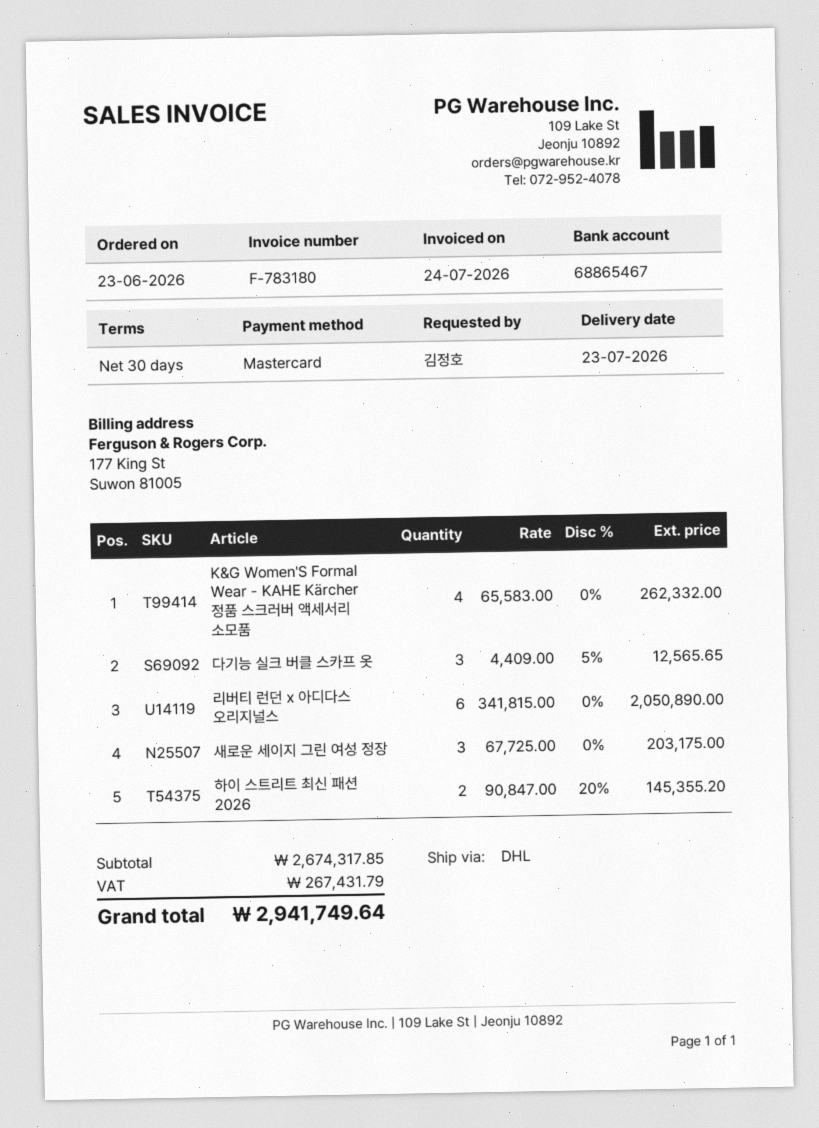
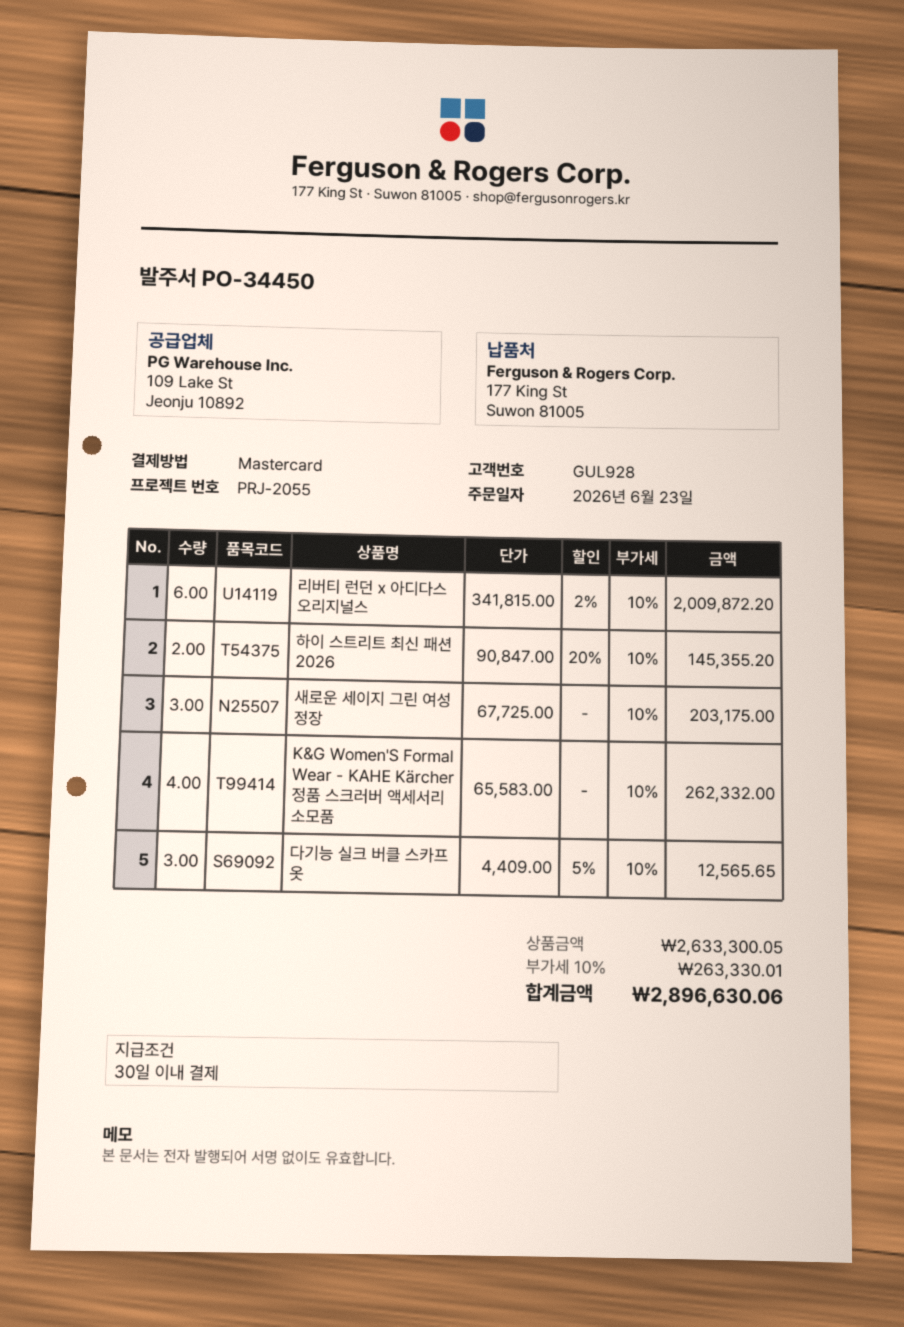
리버티 런던 x 아디다스 오리지널스: 6 x 341815.00 = 2050890.00 -> 6 x 341815.00 - 2% = 2009872.20
subtotal: 2674317.85 -> 2633300.05
tax: 267431.79 -> 263330.01
total: 2941749.64 -> 2896630.06

